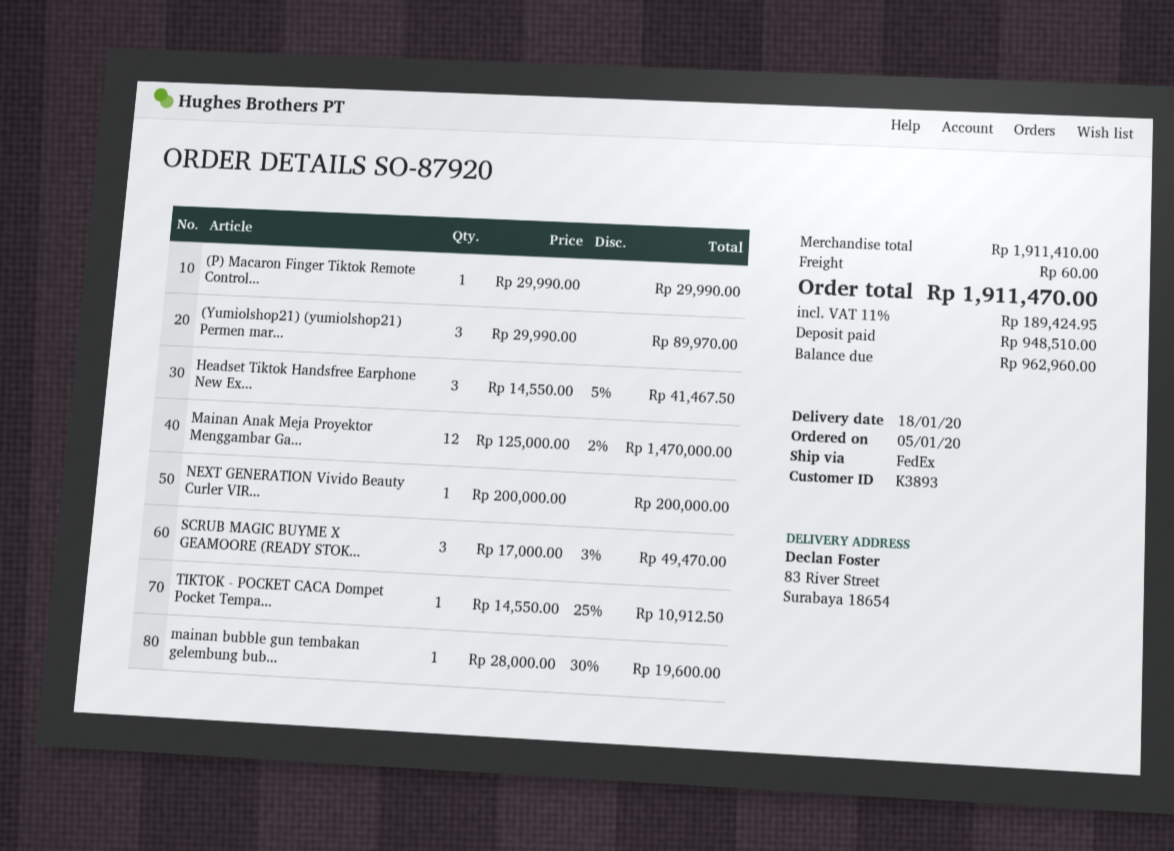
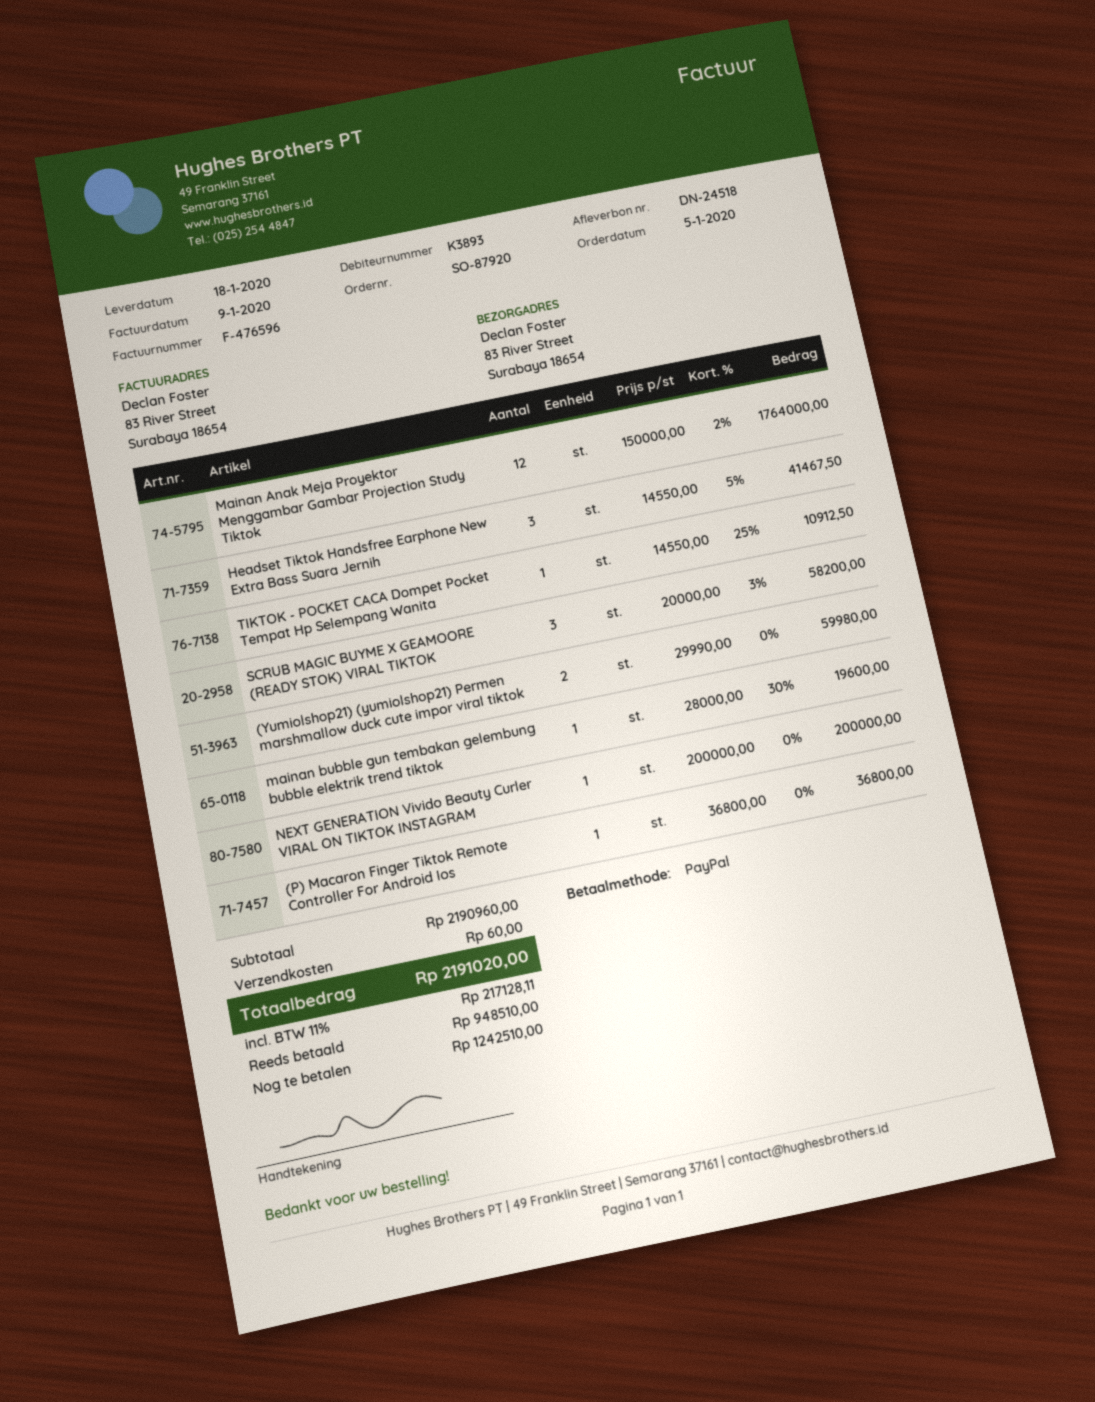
(P) Macaron Finger Tiktok Remote Control...: 1 x 29990.00 = 29990.00 -> 1 x 36800.00 = 36800.00
(Yumiolshop21) (yumiolshop21) Permen mar...: 3 x 29990.00 = 89970.00 -> 2 x 29990.00 = 59980.00
Mainan Anak Meja Proyektor Menggambar Ga...: 12 x 125000.00 - 2% = 1470000.00 -> 12 x 150000.00 - 2% = 1764000.00
SCRUB MAGIC BUYME X GEAMOORE (READY STOK...: 3 x 17000.00 - 3% = 49470.00 -> 3 x 20000.00 - 3% = 58200.00
subtotal: 1911410.00 -> 2190960.00
tax: 11% = 189424.95 -> 11% = 217128.11
total: 1911470.00 -> 2191020.00
balance: 962960.00 -> 1242510.00

